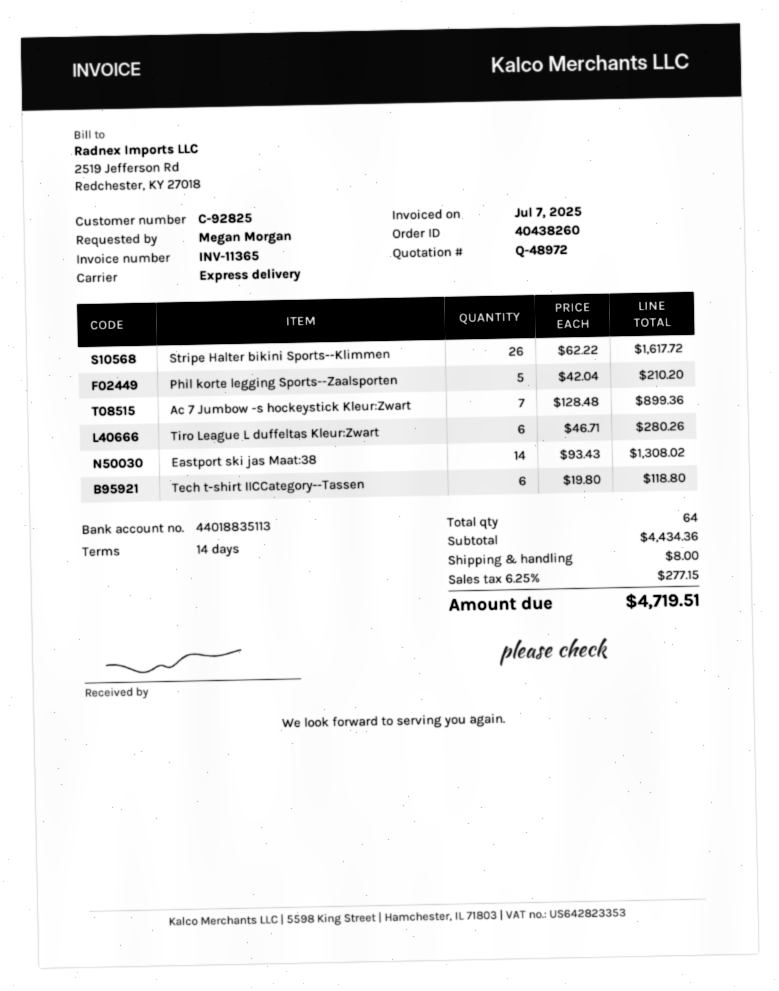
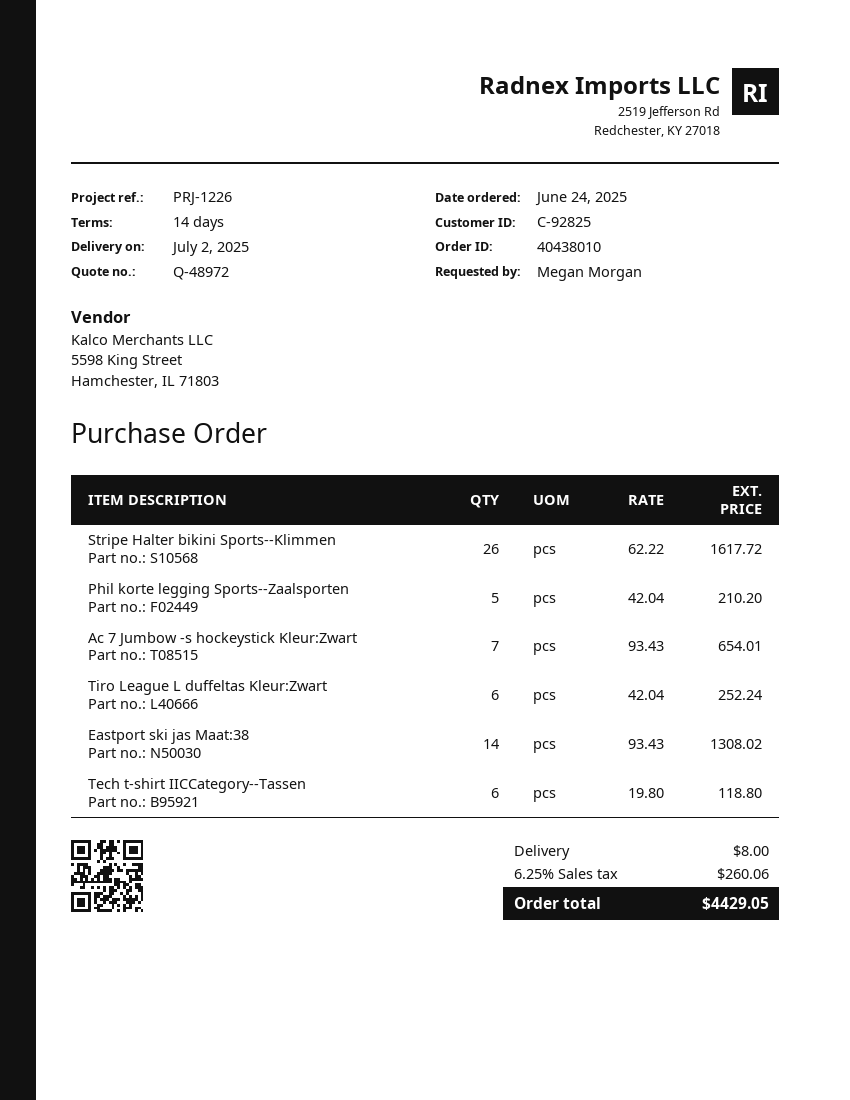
order number: 40438260 -> 40438010
Ac 7 Jumbow -s hockeystick Kleur:Zwart: 7 x 128.48 = 899.36 -> 7 x 93.43 = 654.01
Tiro League L duffeltas Kleur:Zwart: 6 x 46.71 = 280.26 -> 6 x 42.04 = 252.24
tax: 6.25% = 277.15 -> 6.25% = 260.06
total: 4719.51 -> 4429.05

